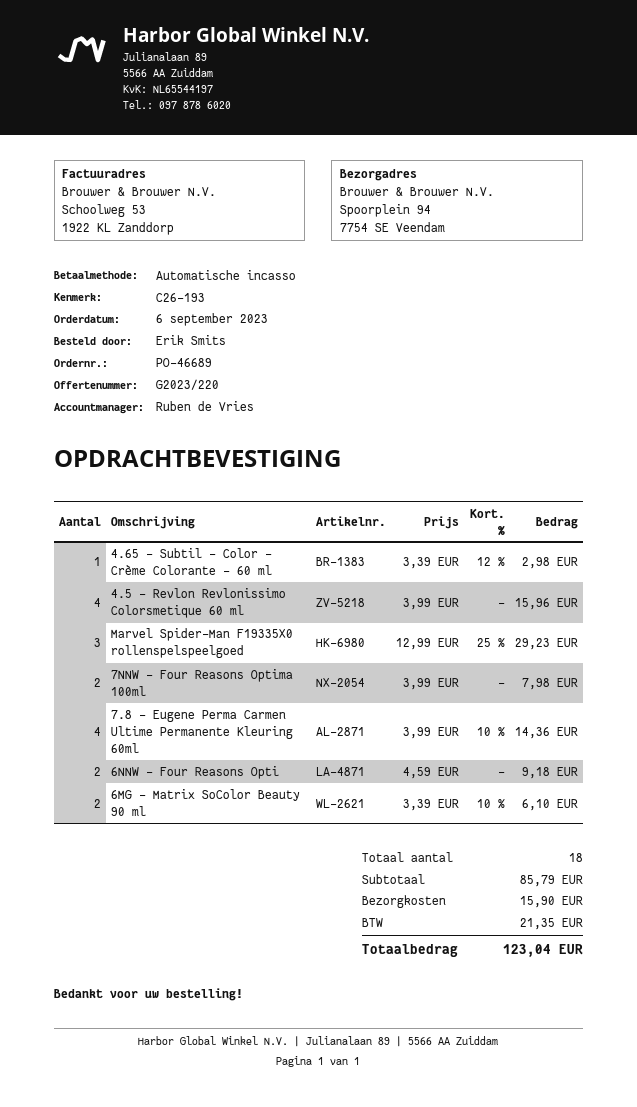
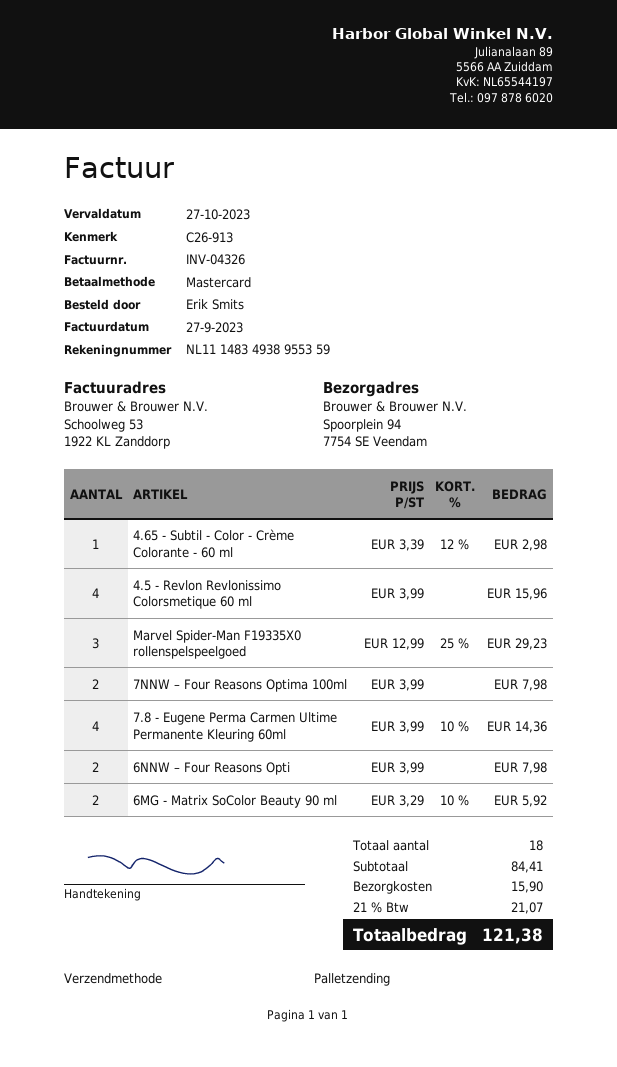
reference: C26-193 -> C26-913
payment method: direct debit -> Mastercard
6NNW – Four Reasons Opti: 2 x 4.59 = 9.18 -> 2 x 3.99 = 7.98
6MG - Matrix SoColor Beauty 90 ml: 2 x 3.39 - 10% = 6.10 -> 2 x 3.29 - 10% = 5.92
subtotal: 85.79 -> 84.41
tax: 21.35 -> 21.07
total: 123.04 -> 121.38

